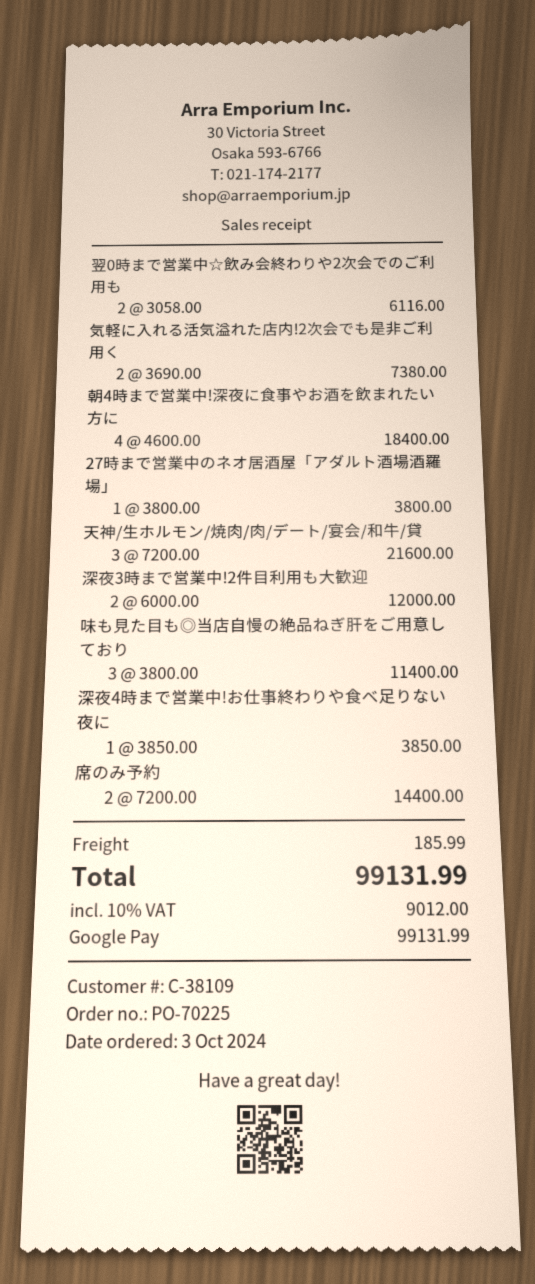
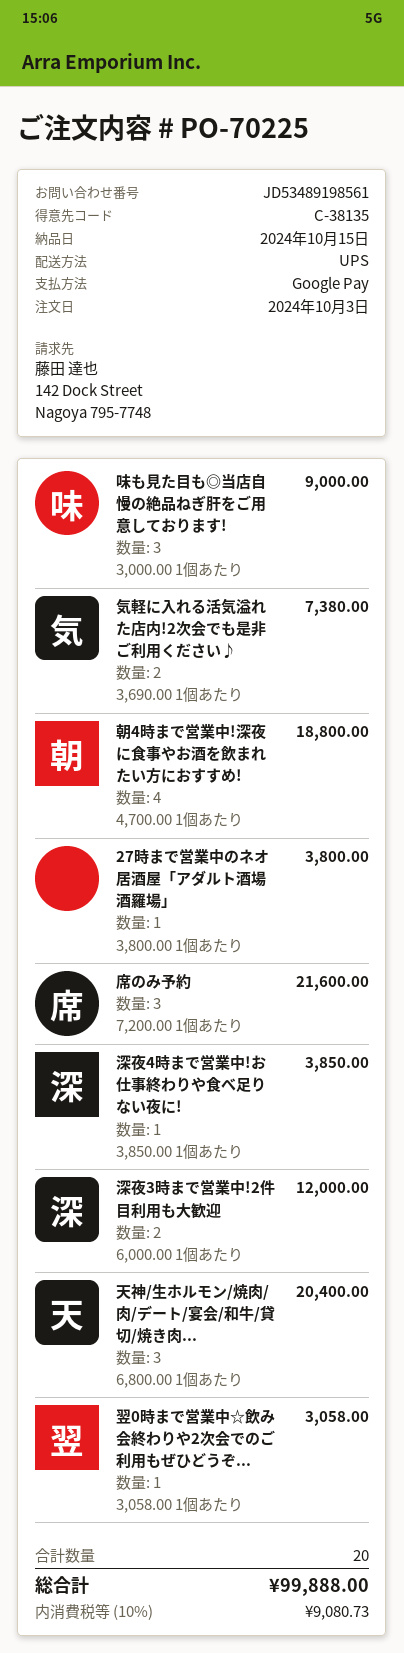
customer number: C-38109 -> C-38135
翌0時まで営業中☆飲み会終わりや2次会でのご利用も: 2 x 3058.00 = 6116.00 -> 1 x 3058.00 = 3058.00
朝4時まで営業中!深夜に食事やお酒を飲まれたい方に: 4 x 4600.00 = 18400.00 -> 4 x 4700.00 = 18800.00
天神/生ホルモン/焼肉/肉/デート/宴会/和牛/貸: 3 x 7200.00 = 21600.00 -> 3 x 6800.00 = 20400.00
味も見た目も◎当店自慢の絶品ねぎ肝をご用意しており: 3 x 3800.00 = 11400.00 -> 3 x 3000.00 = 9000.00
席のみ予約: 2 x 7200.00 = 14400.00 -> 3 x 7200.00 = 21600.00
shipping: 185.99 -> none
tax: 10% = 9012.00 -> 10% = 9080.73
total: 99131.99 -> 99888.00

